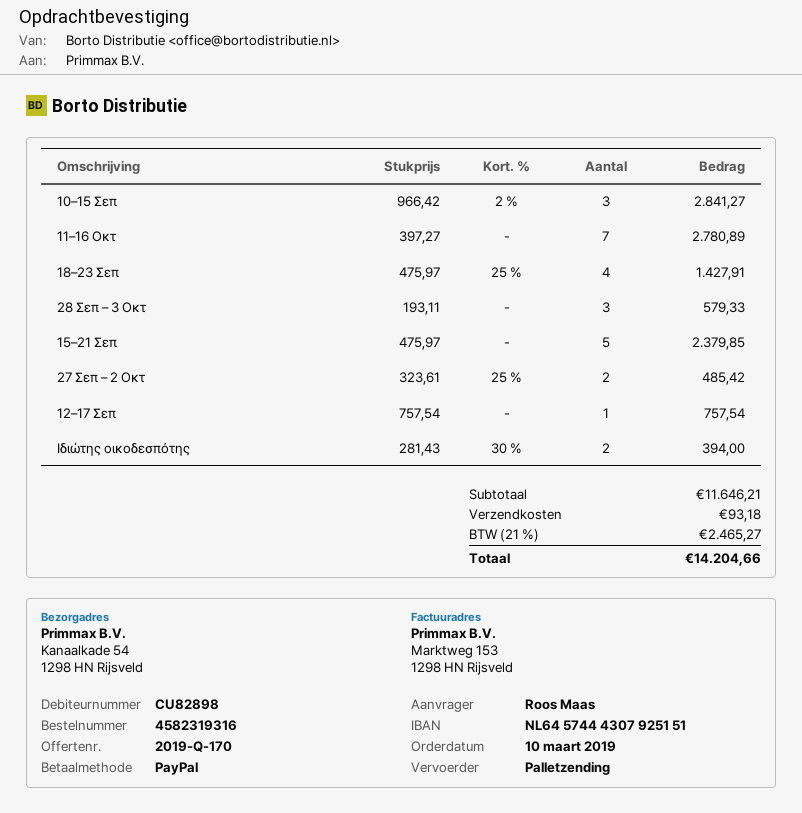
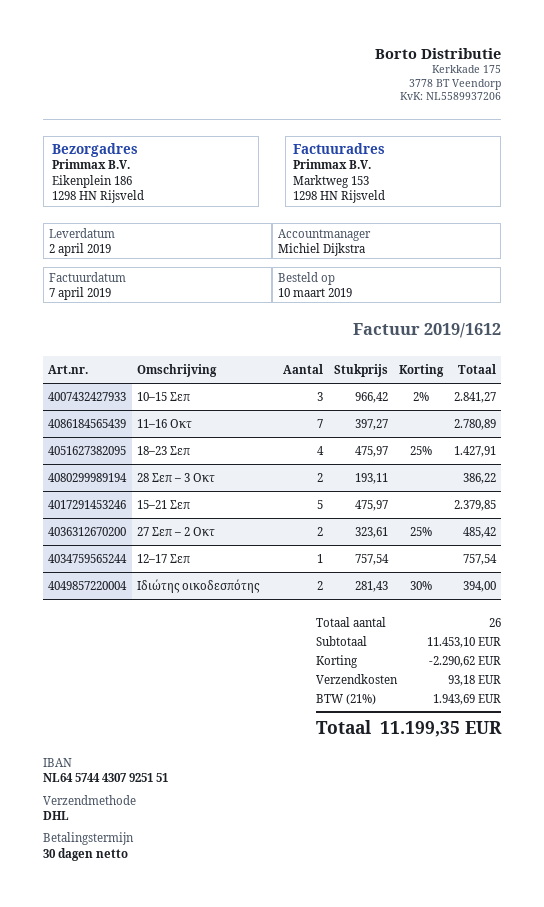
shipping method: pallet freight -> DHL
ship to: Kanaalkade 54, 1298 HN Rijsveld -> Eikenplein 186, 1298 HN Rijsveld
28 Σεπ – 3 Οκτ: 3 x 193.11 = 579.33 -> 2 x 193.11 = 386.22
subtotal: 11646.21 -> 11453.10
discount: none -> 2290.62
tax: 21% = 2465.27 -> 21% = 1943.69
total: 14204.66 -> 11199.35

